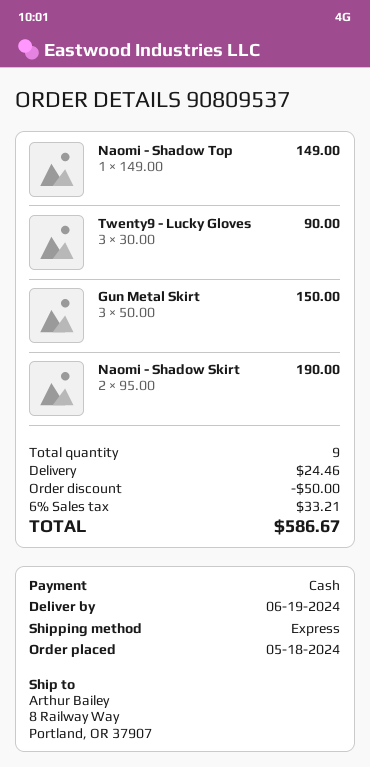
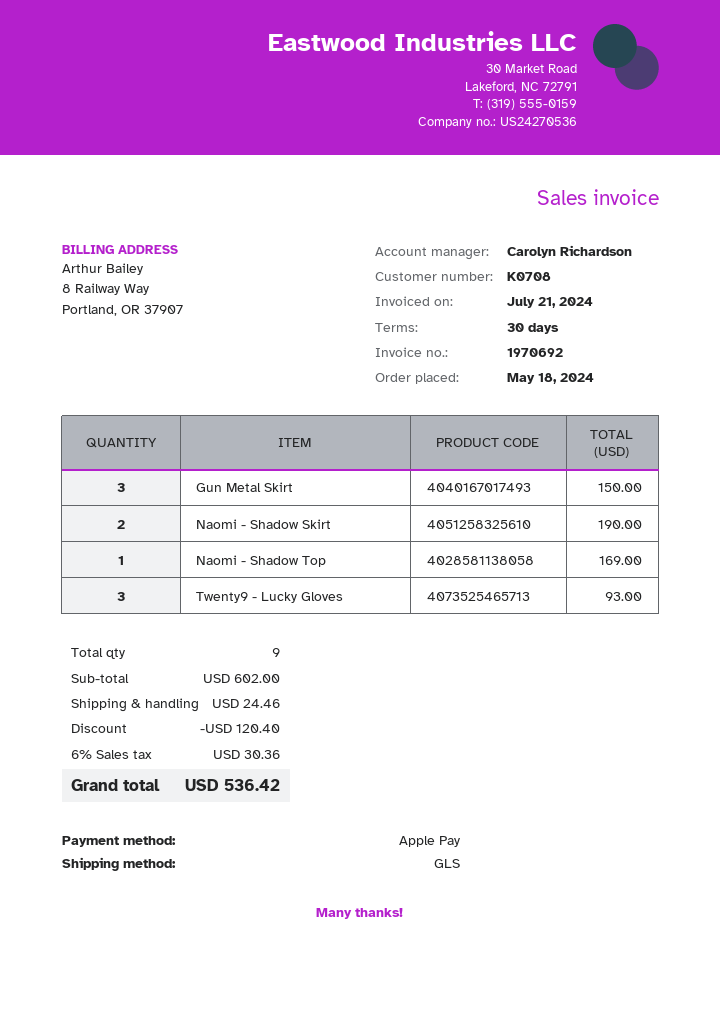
payment method: cash -> Apple Pay
shipping method: express -> GLS
Naomi - Shadow Top: 1 for 149.00 -> 1 for 169.00
Twenty9 - Lucky Gloves: 3 for 90.00 -> 3 for 93.00
discount: 50.00 -> 120.40
tax: 6% = 33.21 -> 6% = 30.36
total: 586.67 -> 536.42

